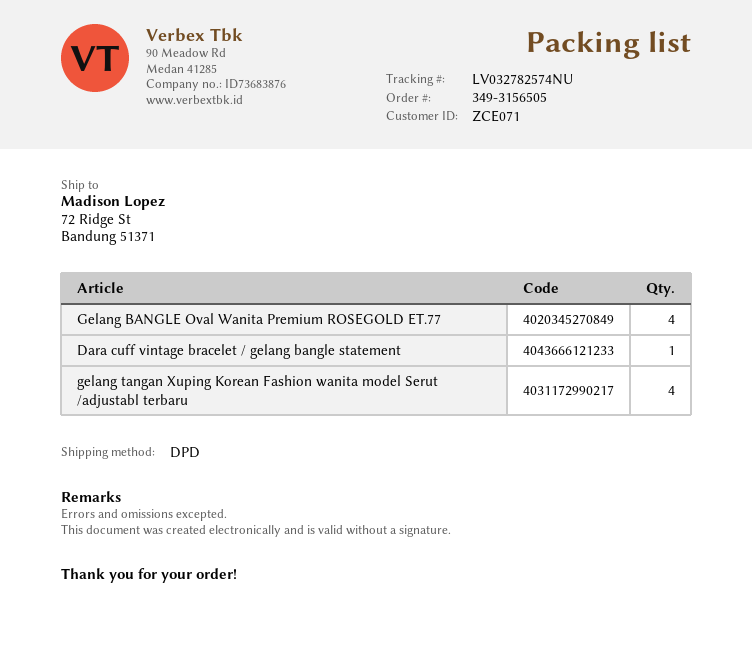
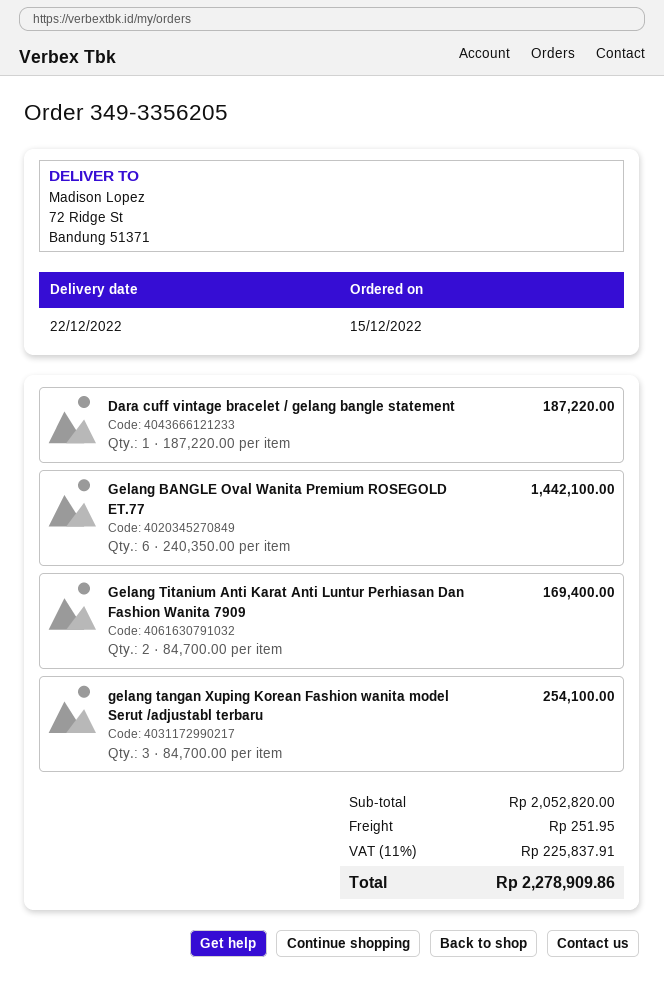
order number: 349-3156505 -> 349-3356205
Gelang BANGLE Oval Wanita Premium ROSEGOLD ET.77: 4 -> 6
gelang tangan Xuping Korean Fashion wanita model Serut /adjustabl terbaru: 4 -> 3
Gelang Titanium Anti Karat Anti Luntur Perhiasan Dan Fashion Wanita 7909: none -> 2

